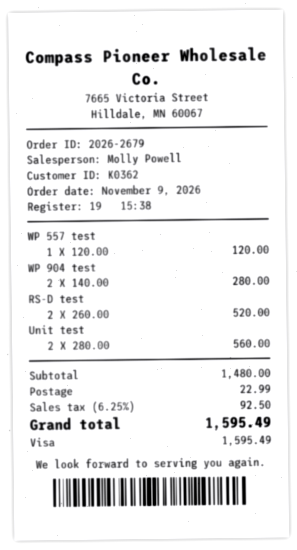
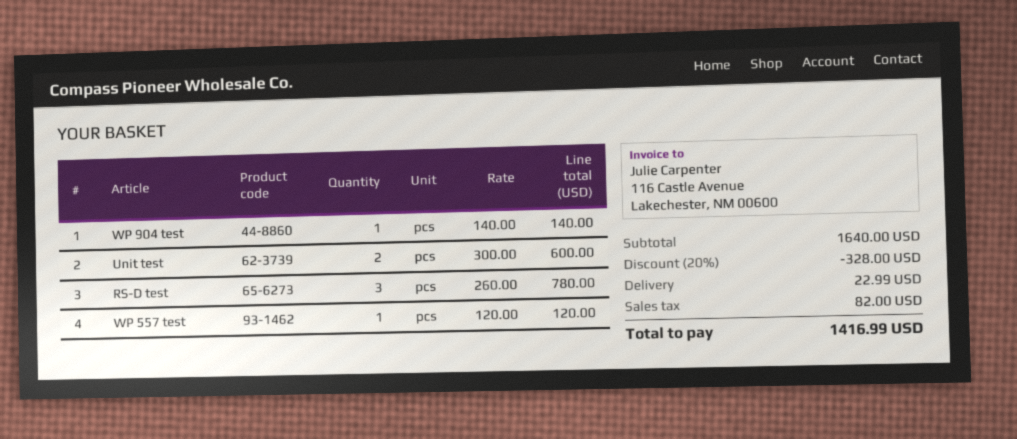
WP 904 test: 2 x 140.00 = 280.00 -> 1 x 140.00 = 140.00
RS-D test: 2 x 260.00 = 520.00 -> 3 x 260.00 = 780.00
Unit test: 2 x 280.00 = 560.00 -> 2 x 300.00 = 600.00
subtotal: 1480.00 -> 1640.00
discount: none -> 20% = 328.00
tax: 92.50 -> 82.00
total: 1595.49 -> 1416.99

